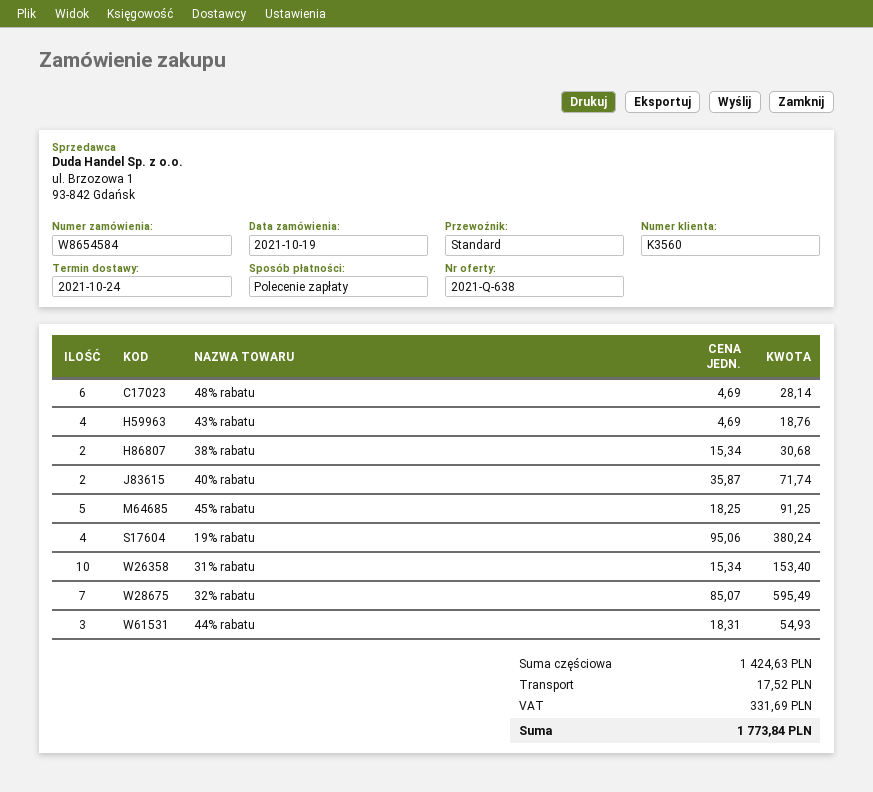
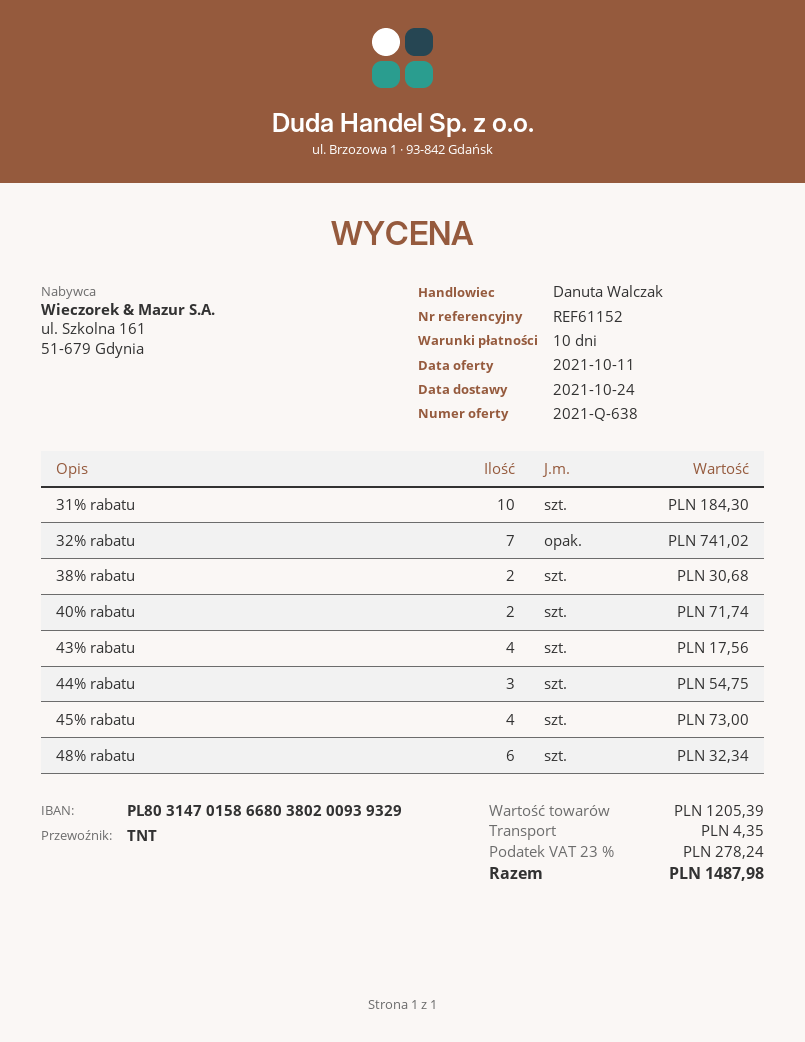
shipping method: standard -> TNT
48% rabatu: 6 for 28.14 -> 6 for 32.34
43% rabatu: 4 for 18.76 -> 4 for 17.56
45% rabatu: 5 for 91.25 -> 4 for 73.00
19% rabatu: 4 for 380.24 -> none
31% rabatu: 10 for 153.40 -> 10 for 184.30
32% rabatu: 7 for 595.49 -> 7 for 741.02
44% rabatu: 3 for 54.93 -> 3 for 54.75
subtotal: 1424.63 -> 1205.39
shipping: 17.52 -> 4.35
tax: 331.69 -> 278.24
total: 1773.84 -> 1487.98

